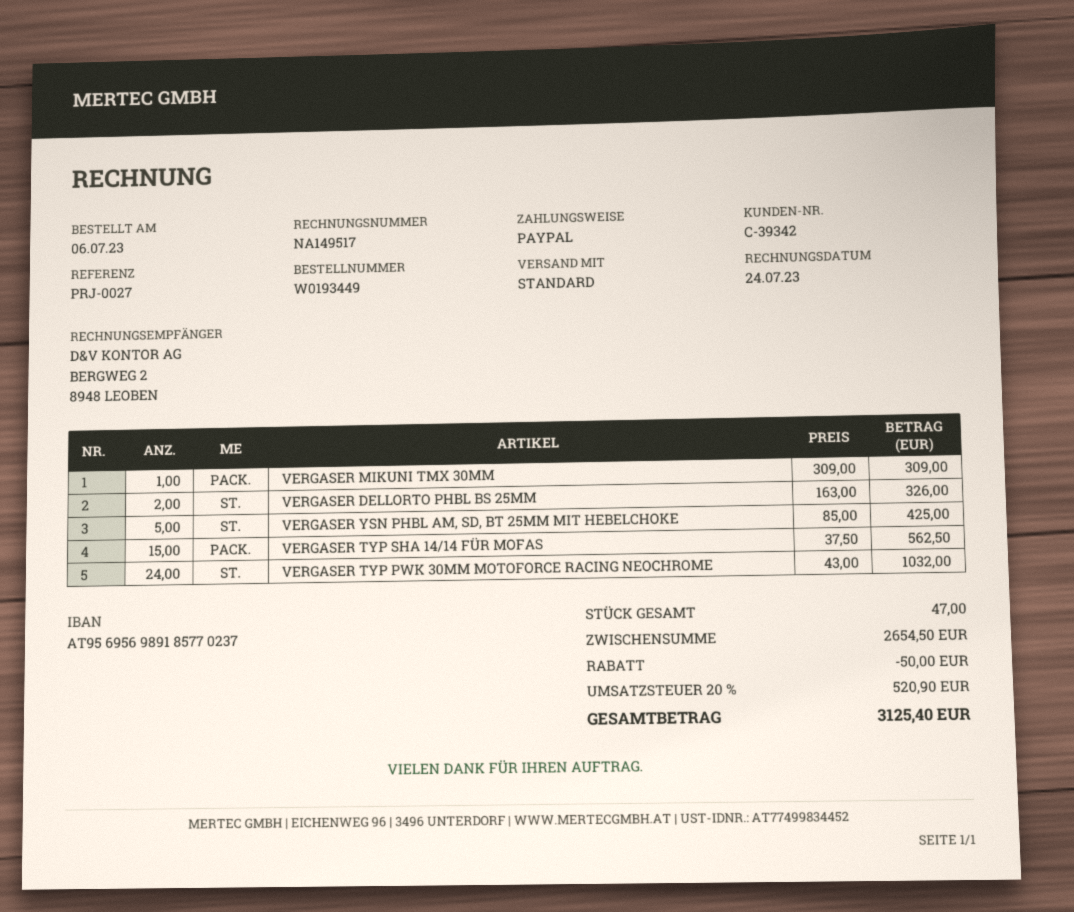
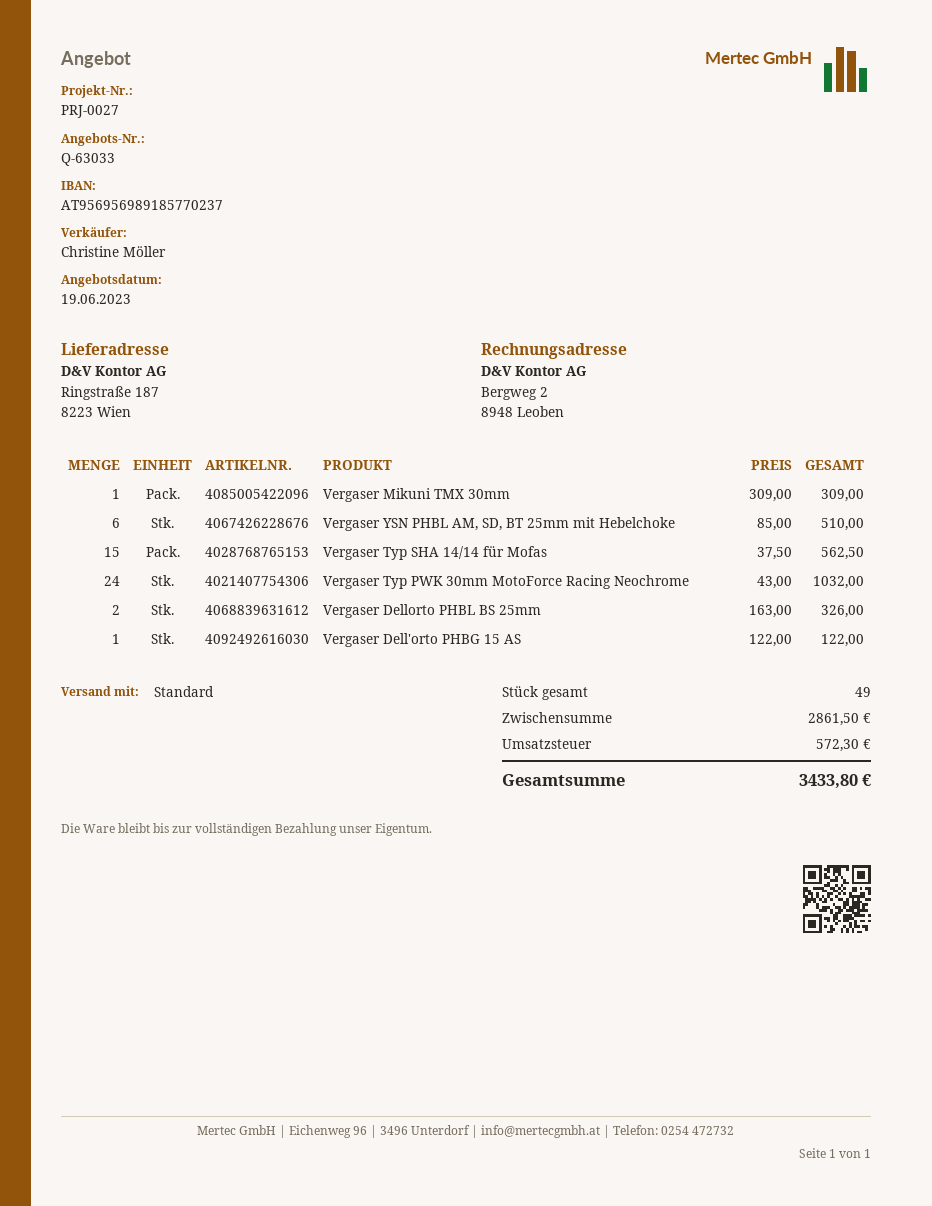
VERGASER YSN PHBL AM, SD, BT 25MM MIT HEBELCHOKE: 5 x 85.00 = 425.00 -> 6 x 85.00 = 510.00
Vergaser Dell'orto PHBG 15 AS: none -> 1 x 122.00 = 122.00
total quantity: 47 -> 49
subtotal: 2654.50 -> 2861.50
discount: 50.00 -> none
tax: 520.90 -> 572.30
total: 3125.40 -> 3433.80

